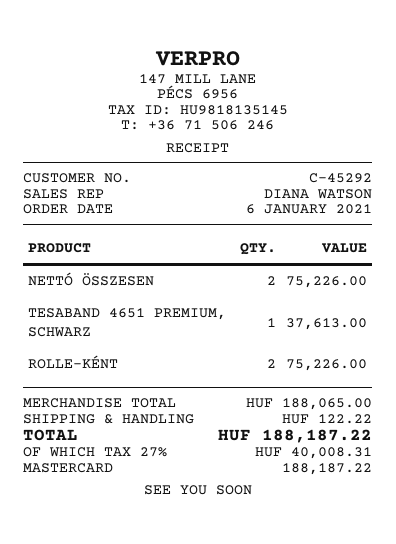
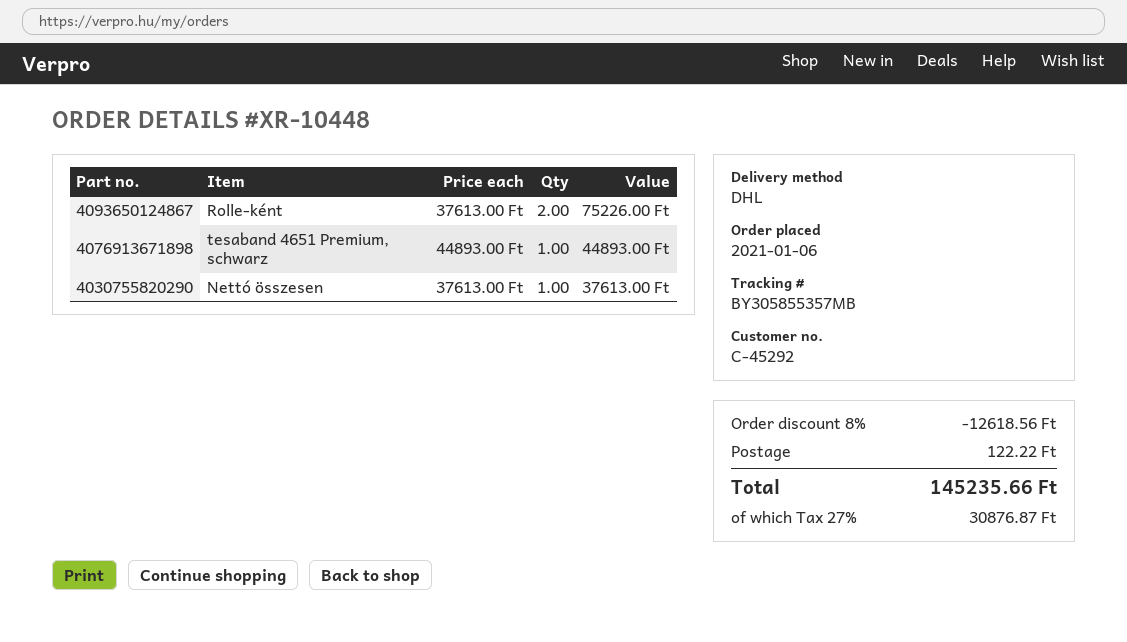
NETTÓ ÖSSZESEN: 2 for 75226.00 -> 1 for 37613.00
TESABAND 4651 PREMIUM, SCHWARZ: 1 for 37613.00 -> 1 for 44893.00
discount: none -> 8% = 12618.56
tax: 27% = 40008.31 -> 27% = 30876.87
total: 188187.22 -> 145235.66

